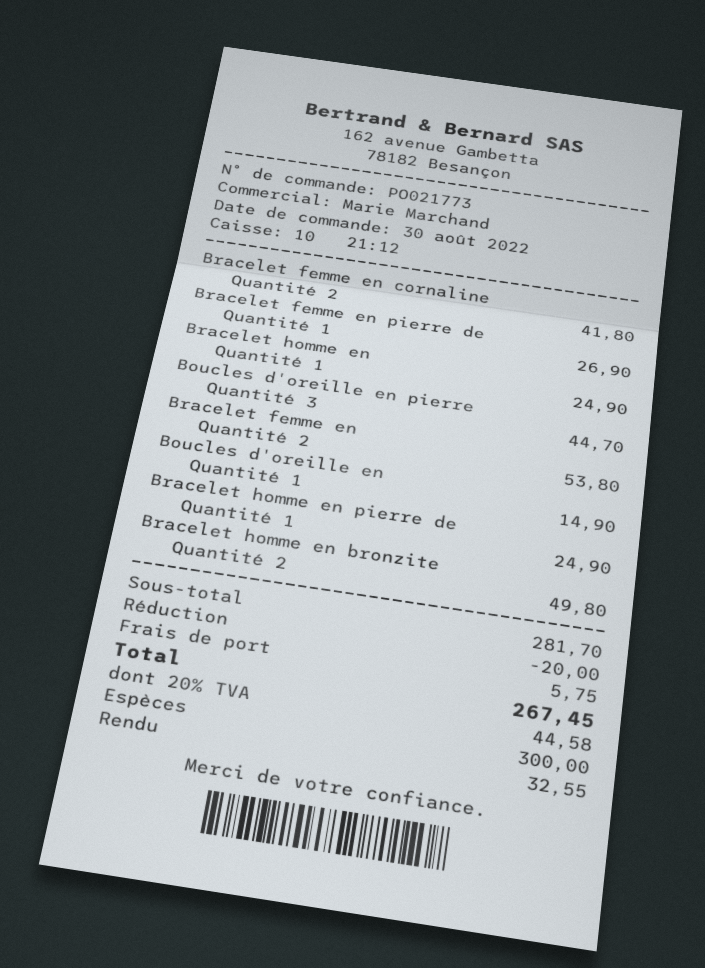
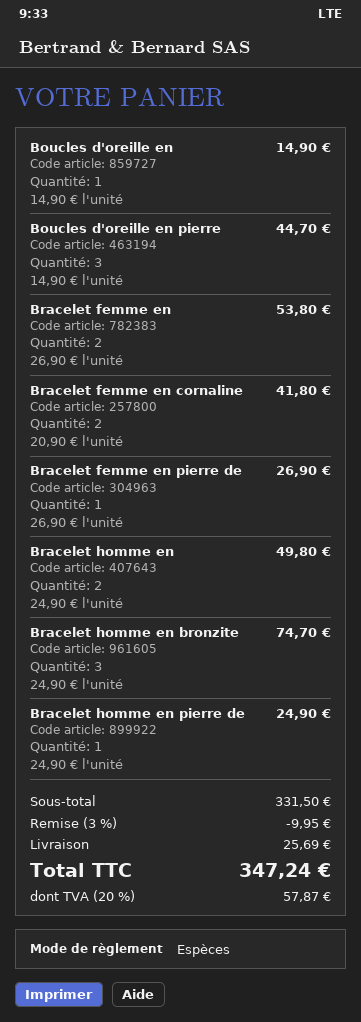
Bracelet homme en: 1 for 24.90 -> 2 for 49.80
Bracelet homme en bronzite: 2 for 49.80 -> 3 for 74.70
subtotal: 281.70 -> 331.50
discount: 20.00 -> 9.95
shipping: 5.75 -> 25.69
tax: 20% = 44.58 -> 20% = 57.87
total: 267.45 -> 347.24

